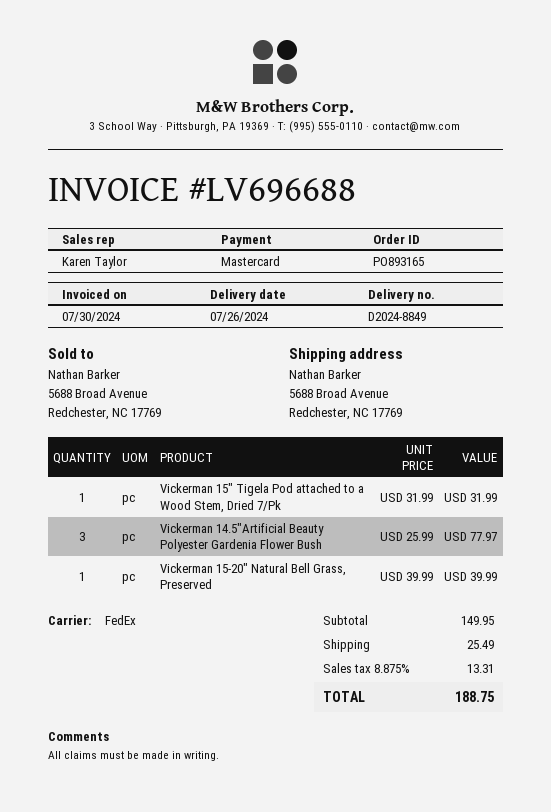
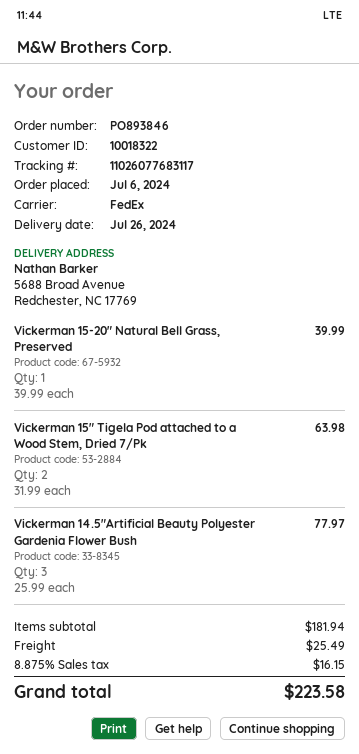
order number: PO893165 -> PO893846
Vickerman 15" Tigela Pod attached to a Wood Stem, Dried 7/Pk: 1 x 31.99 = 31.99 -> 2 x 31.99 = 63.98
subtotal: 149.95 -> 181.94
tax: 8.875% = 13.31 -> 8.875% = 16.15
total: 188.75 -> 223.58

